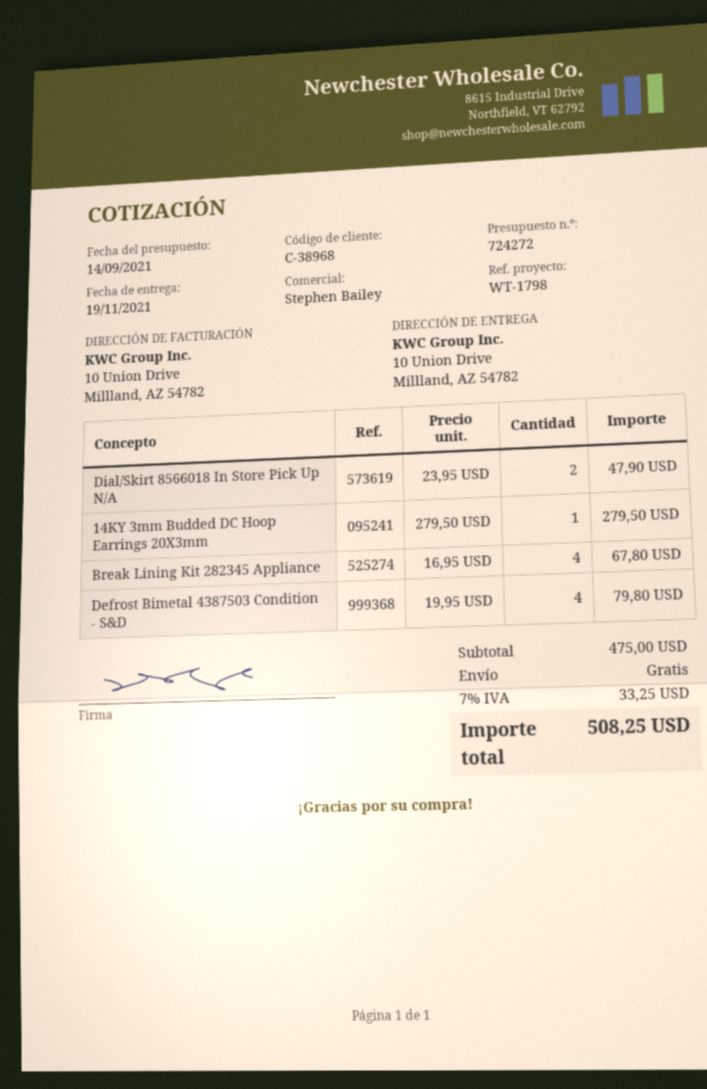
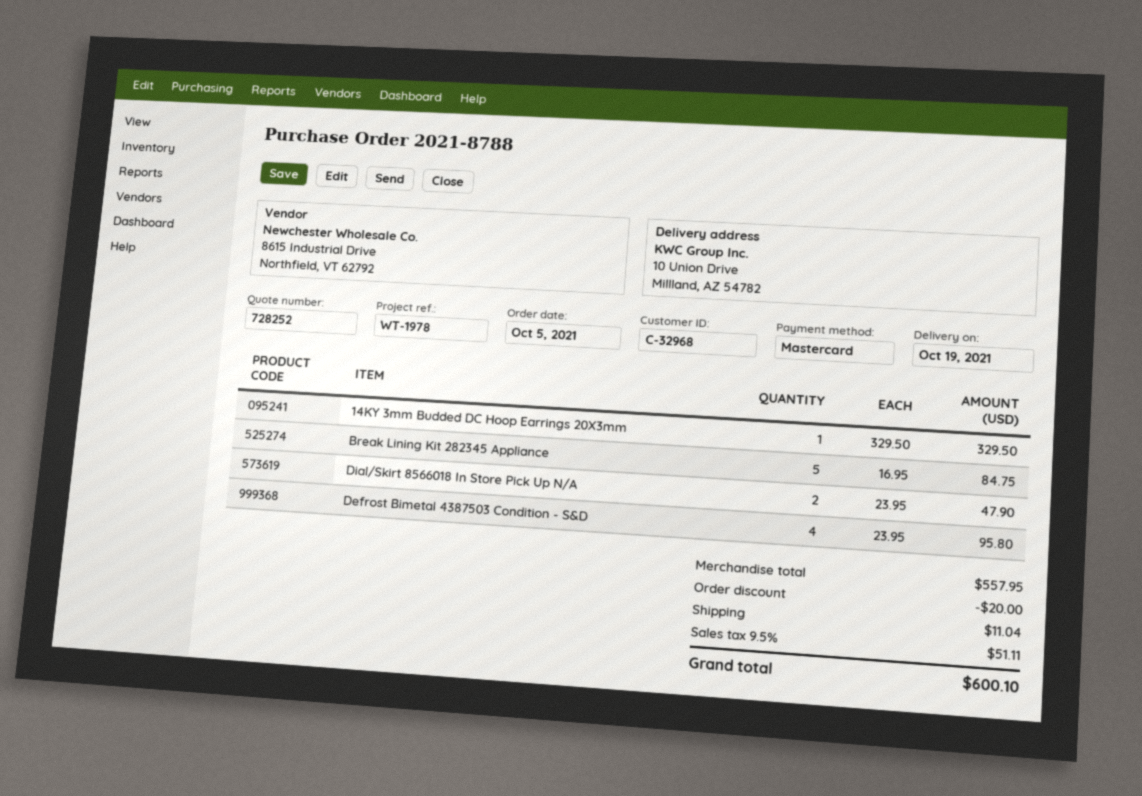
quote number: 724272 -> 728252
delivery date: 2021-11-19 -> 2021-10-19
customer number: C-38968 -> C-32968
reference: WT-1798 -> WT-1978
14KY 3mm Budded DC Hoop Earrings 20X3mm: 1 x 279.50 = 279.50 -> 1 x 329.50 = 329.50
Break Lining Kit 282345 Appliance: 4 x 16.95 = 67.80 -> 5 x 16.95 = 84.75
Defrost Bimetal 4387503 Condition - S&D: 4 x 19.95 = 79.80 -> 4 x 23.95 = 95.80
subtotal: 475.00 -> 557.95
discount: none -> 20.00
shipping: 0.00 -> 11.04
tax: 7% = 33.25 -> 9.5% = 51.11
total: 508.25 -> 600.10

